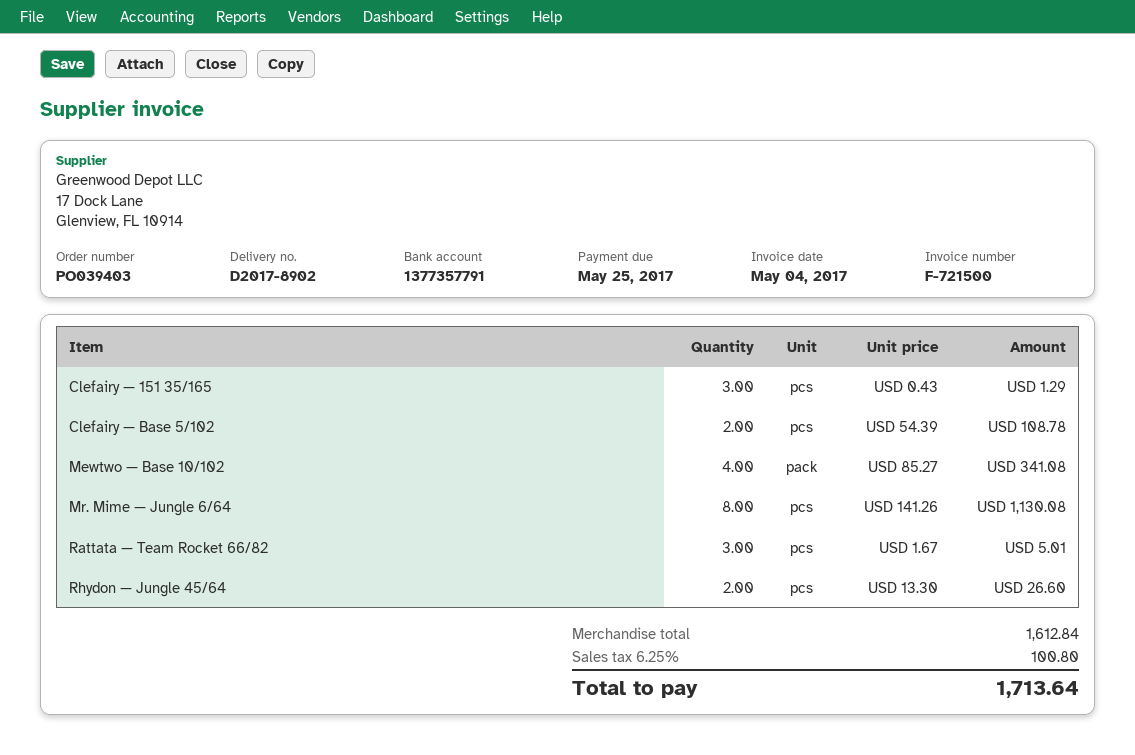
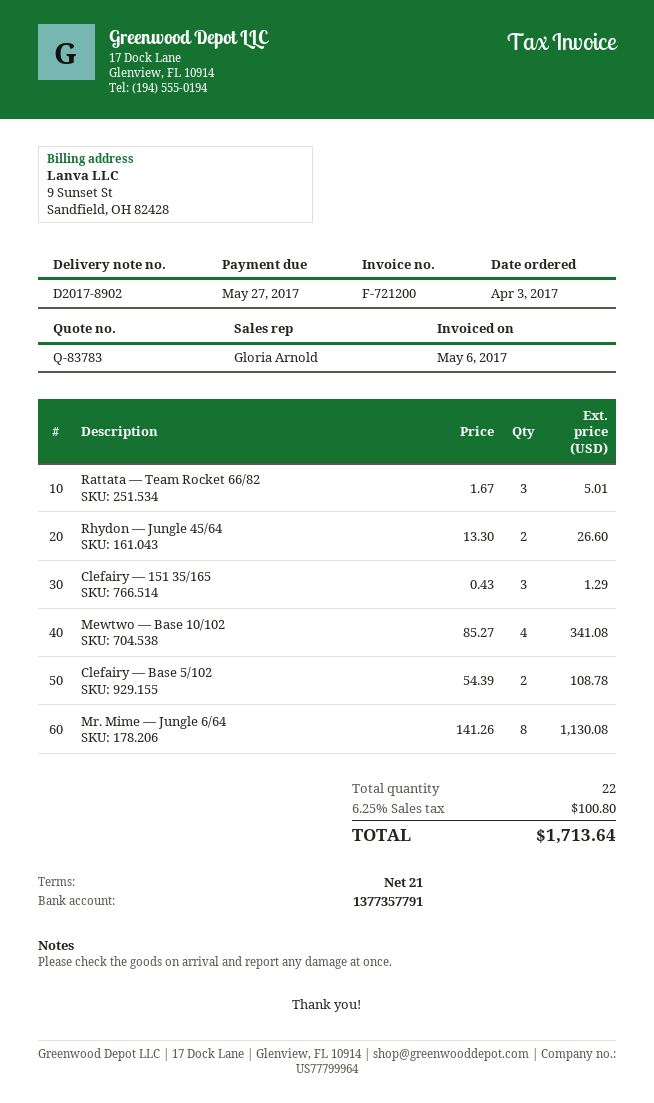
invoice number: F-721500 -> F-721200
invoice date: 2017-05-04 -> 2017-05-06
due date: 2017-05-25 -> 2017-05-27

